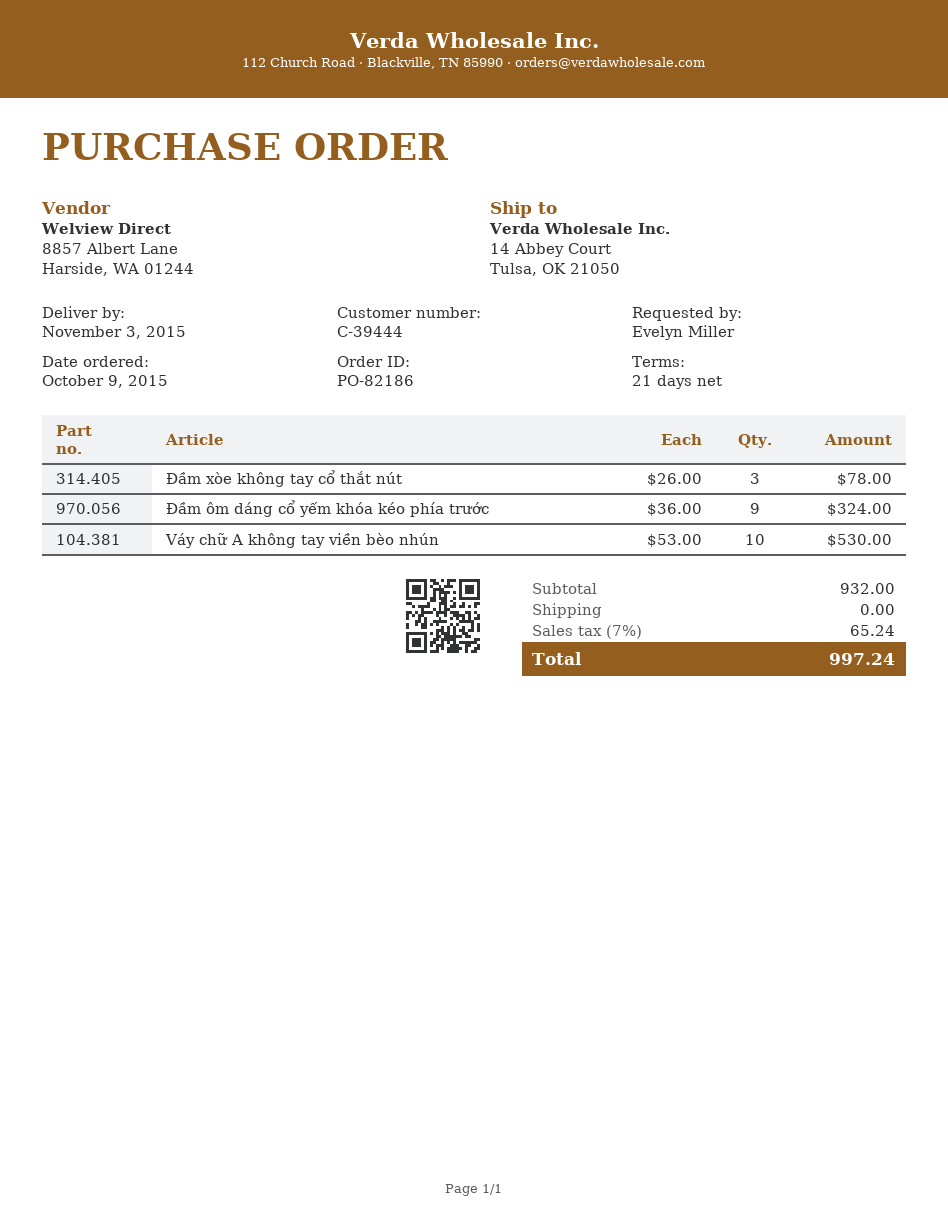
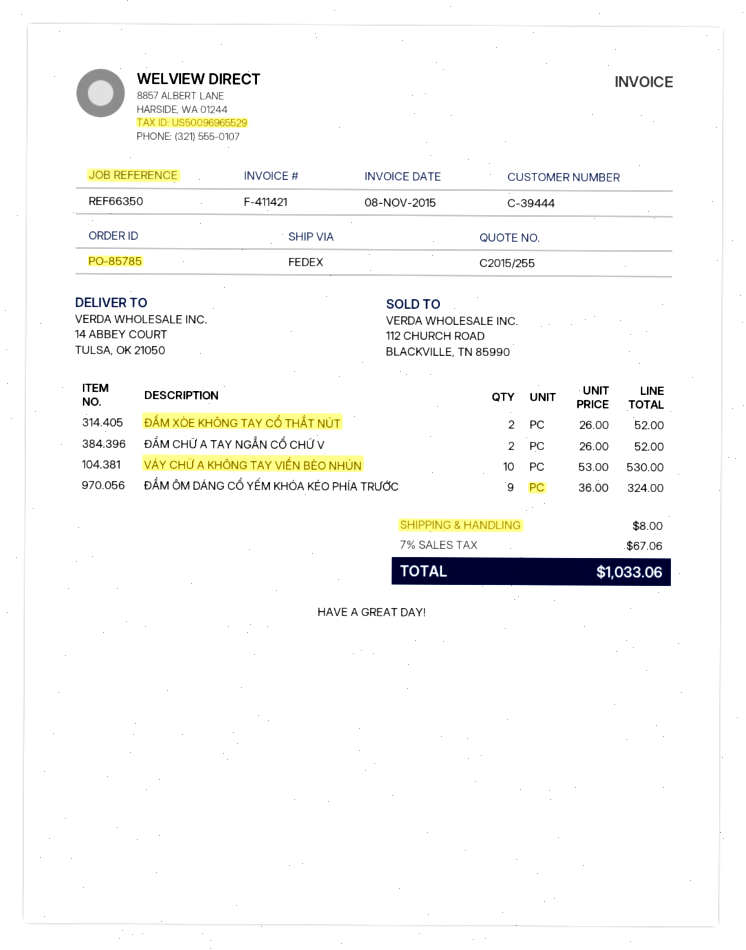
order number: PO-82186 -> PO-85785
Đầm xòe không tay cổ thắt nút: 3 x 26.00 = 78.00 -> 2 x 26.00 = 52.00
ĐẦM CHỮ A TAY NGẮN CỔ CHỮ V: none -> 2 x 26.00 = 52.00
shipping: 0.00 -> 8.00
tax: 7% = 65.24 -> 7% = 67.06
total: 997.24 -> 1033.06

